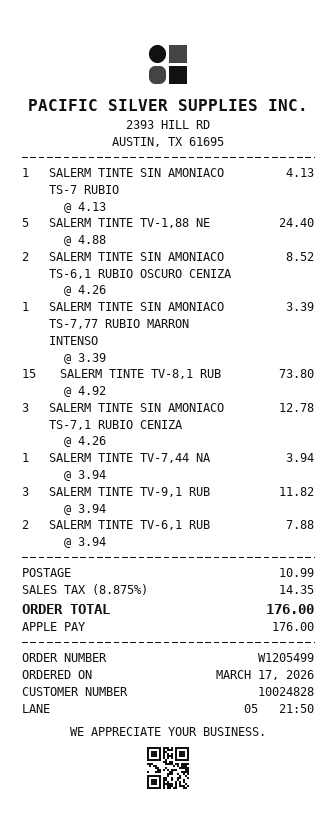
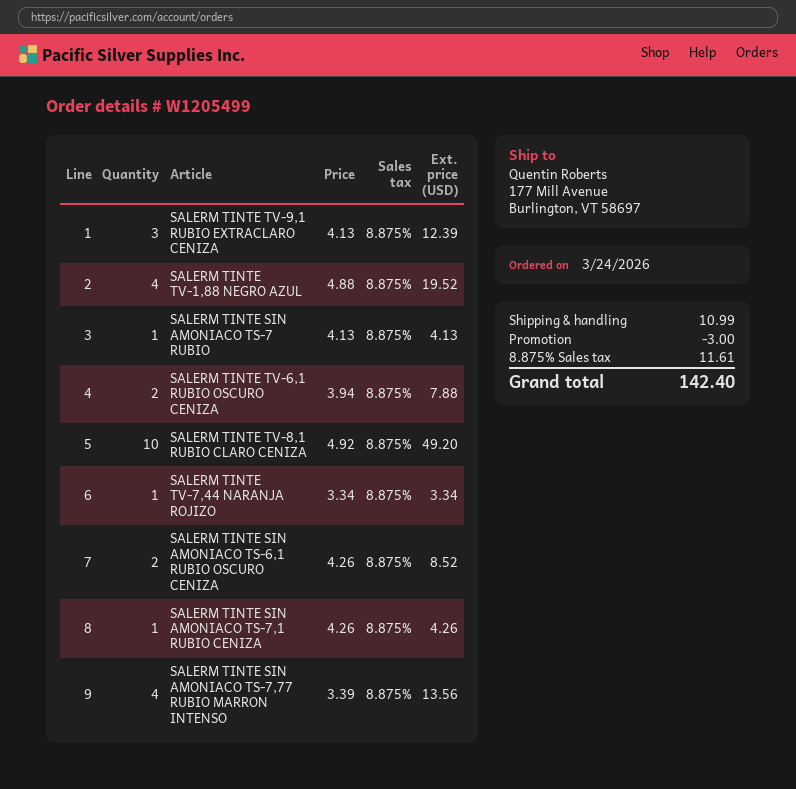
order date: 2026-03-17 -> 2026-03-24
SALERM TINTE TV-1,88 NE: 5 x 4.88 = 24.40 -> 4 x 4.88 = 19.52
SALERM TINTE SIN AMONIACO TS-7,77 RUBIO MARRON INTENSO: 1 x 3.39 = 3.39 -> 4 x 3.39 = 13.56
SALERM TINTE TV-8,1 RUB: 15 x 4.92 = 73.80 -> 10 x 4.92 = 49.20
SALERM TINTE SIN AMONIACO TS-7,1 RUBIO CENIZA: 3 x 4.26 = 12.78 -> 1 x 4.26 = 4.26
SALERM TINTE TV-7,44 NA: 1 x 3.94 = 3.94 -> 1 x 3.34 = 3.34
SALERM TINTE TV-9,1 RUB: 3 x 3.94 = 11.82 -> 3 x 4.13 = 12.39
discount: none -> 3.00
tax: 8.875% = 14.35 -> 8.875% = 11.61
total: 176.00 -> 142.40

